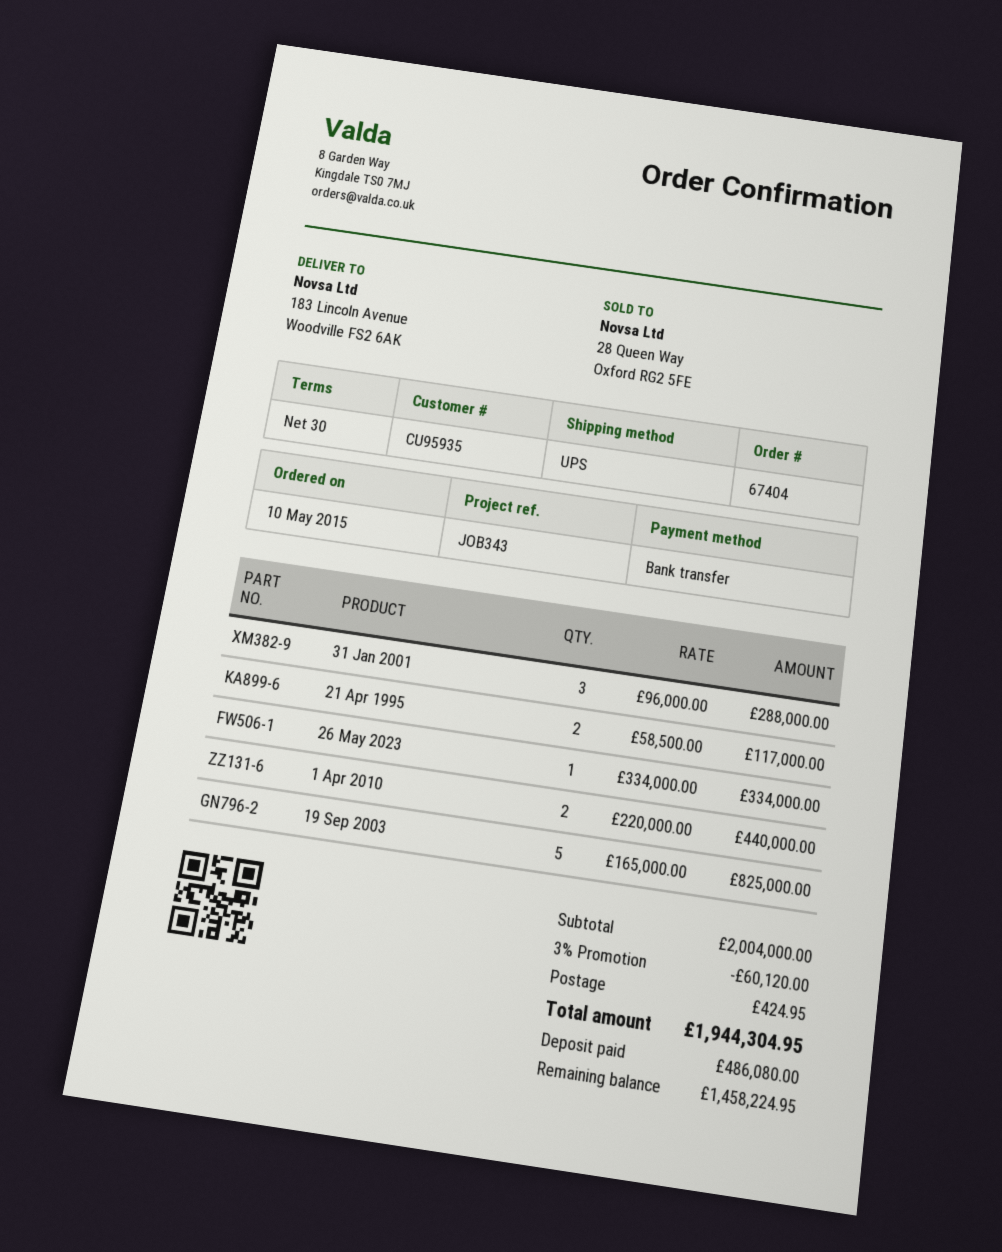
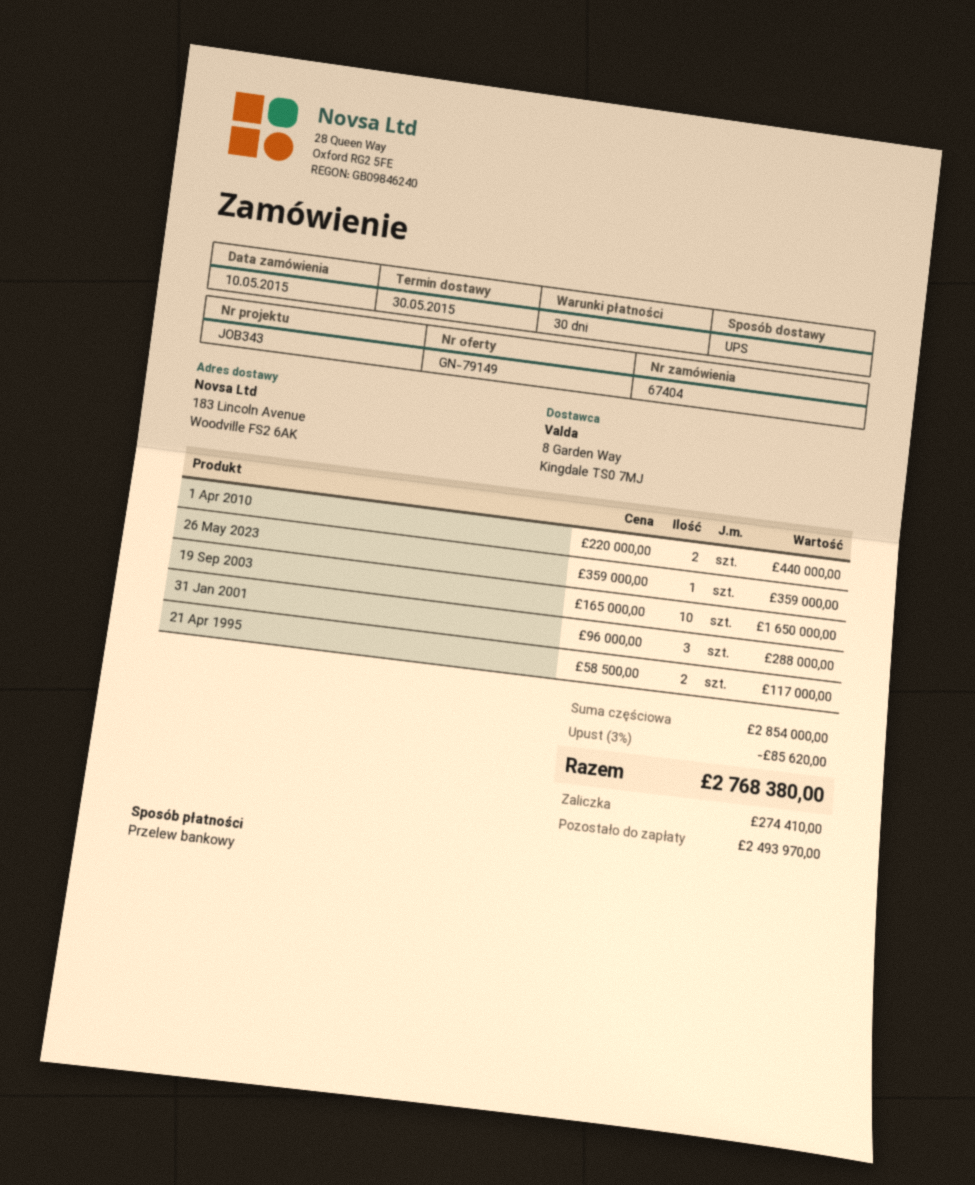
26 May 2023: 1 x 334000.00 = 334000.00 -> 1 x 359000.00 = 359000.00
19 Sep 2003: 5 x 165000.00 = 825000.00 -> 10 x 165000.00 = 1650000.00
subtotal: 2004000.00 -> 2854000.00
discount: 3% = 60120.00 -> 3% = 85620.00
shipping: 424.95 -> none
total: 1944304.95 -> 2768380.00
deposit: 486080.00 -> 274410.00
balance: 1458224.95 -> 2493970.00

